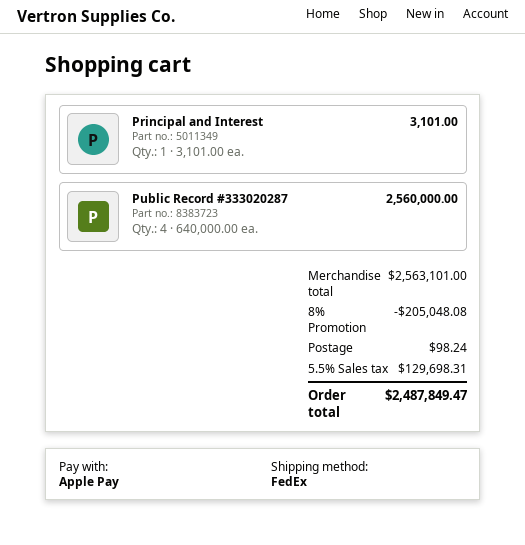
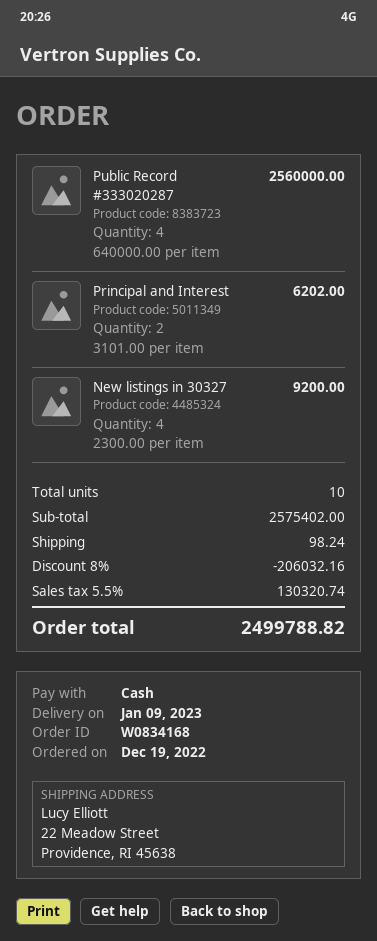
payment method: Apple Pay -> cash
Principal and Interest: 1 x 3101.00 = 3101.00 -> 2 x 3101.00 = 6202.00
New listings in 30327: none -> 4 x 2300.00 = 9200.00
subtotal: 2563101.00 -> 2575402.00
discount: 8% = 205048.08 -> 8% = 206032.16
tax: 5.5% = 129698.31 -> 5.5% = 130320.74
total: 2487849.47 -> 2499788.82

